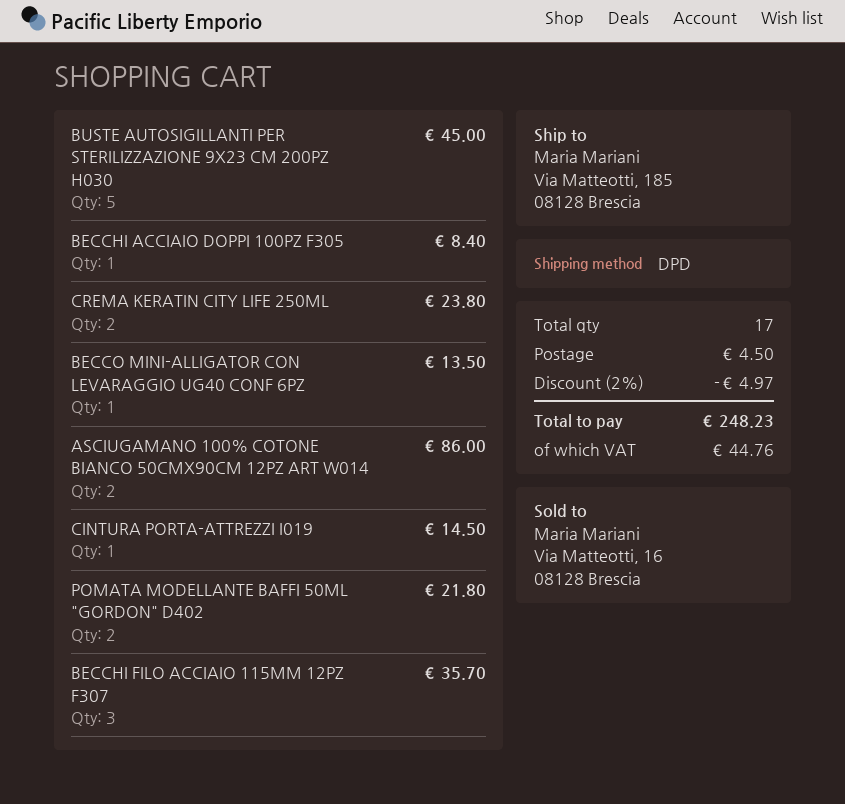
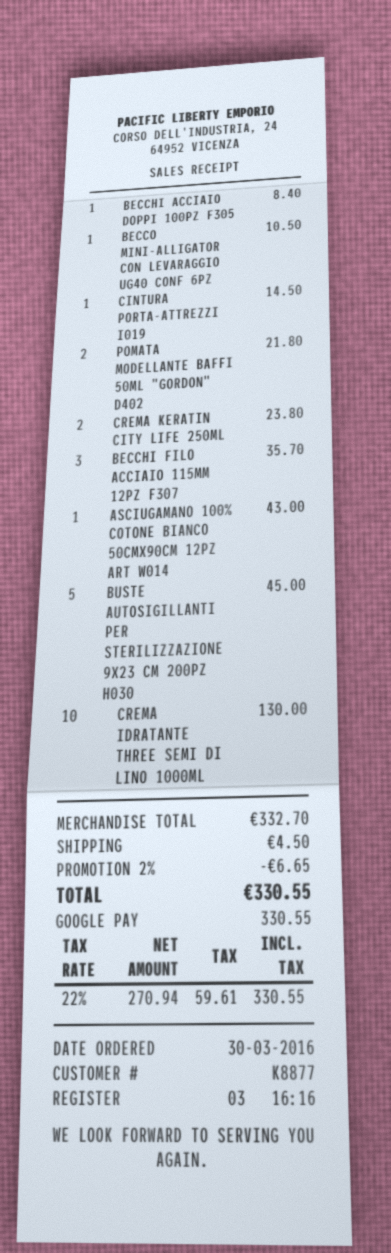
BECCO MINI-ALLIGATOR CON LEVARAGGIO UG40 CONF 6PZ: 1 for 13.50 -> 1 for 10.50
ASCIUGAMANO 100% COTONE BIANCO 50CMX90CM 12PZ ART W014: 2 for 86.00 -> 1 for 43.00
CREMA IDRATANTE THREE SEMI DI LINO 1000ML: none -> 10 for 130.00
discount: 2% = 4.97 -> 2% = 6.65
tax: 44.76 -> 59.61
total: 248.23 -> 330.55

